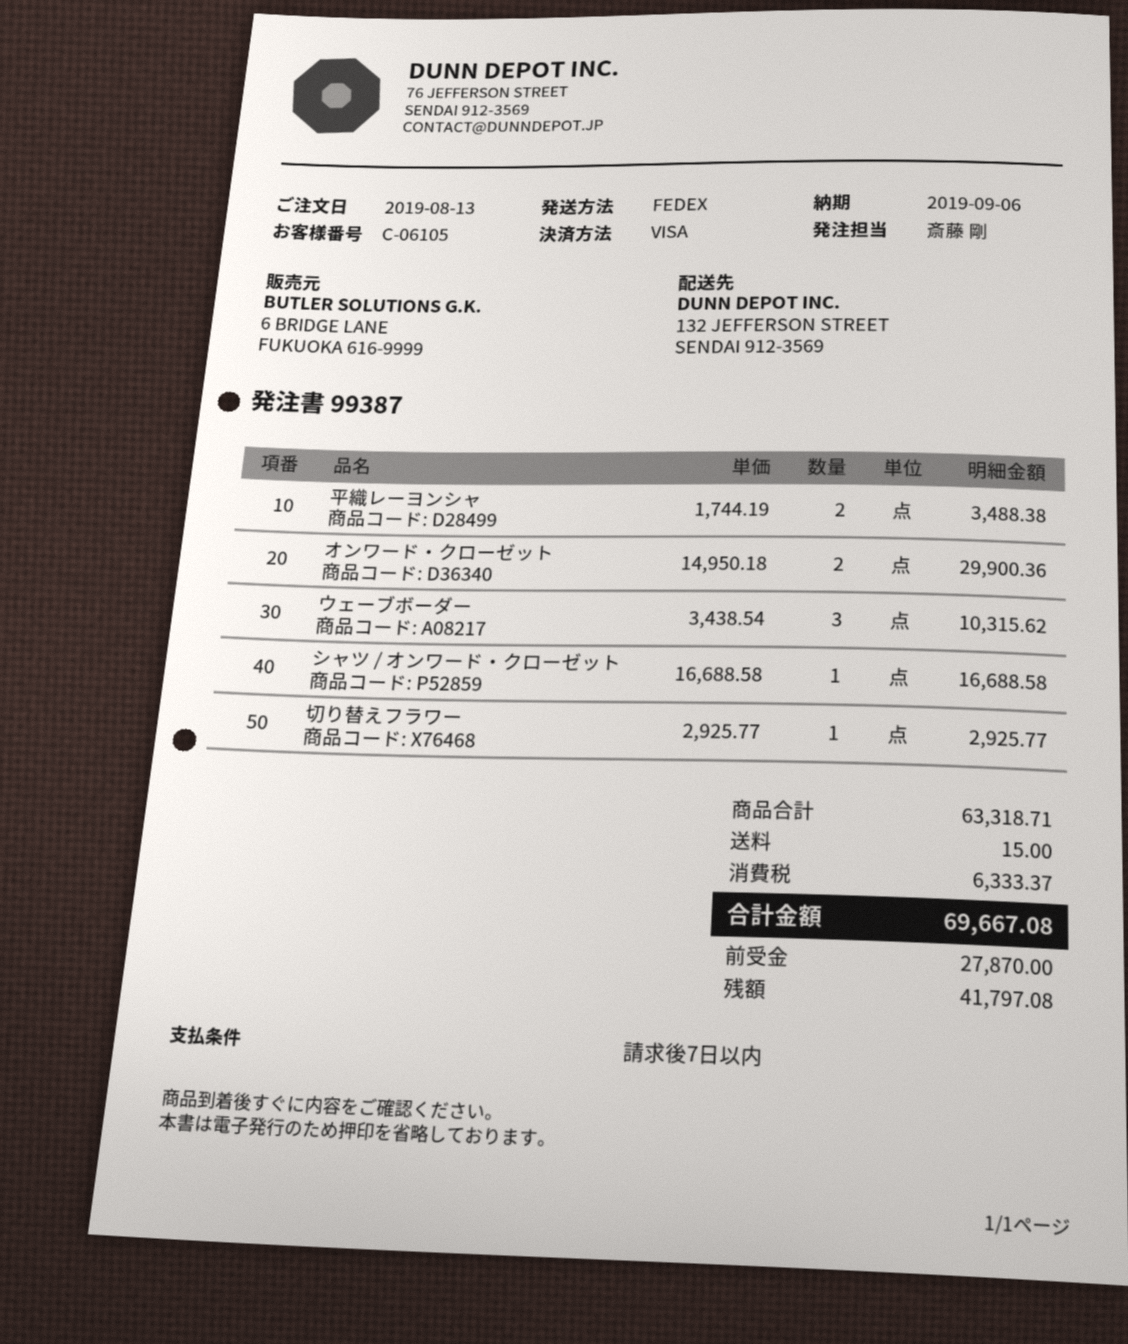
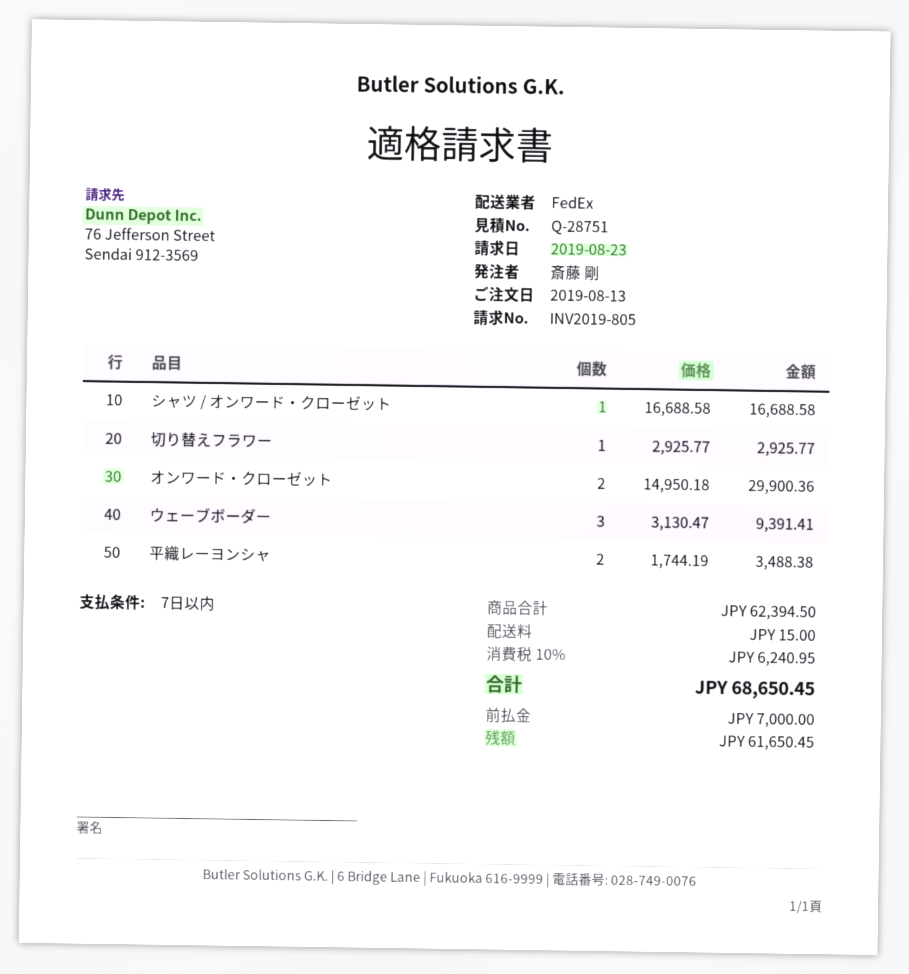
ウェーブボーダー: 3 x 3438.54 = 10315.62 -> 3 x 3130.47 = 9391.41
subtotal: 63318.71 -> 62394.50
tax: 6333.37 -> 6240.95
total: 69667.08 -> 68650.45
deposit: 27870.00 -> 7000.00
balance: 41797.08 -> 61650.45

